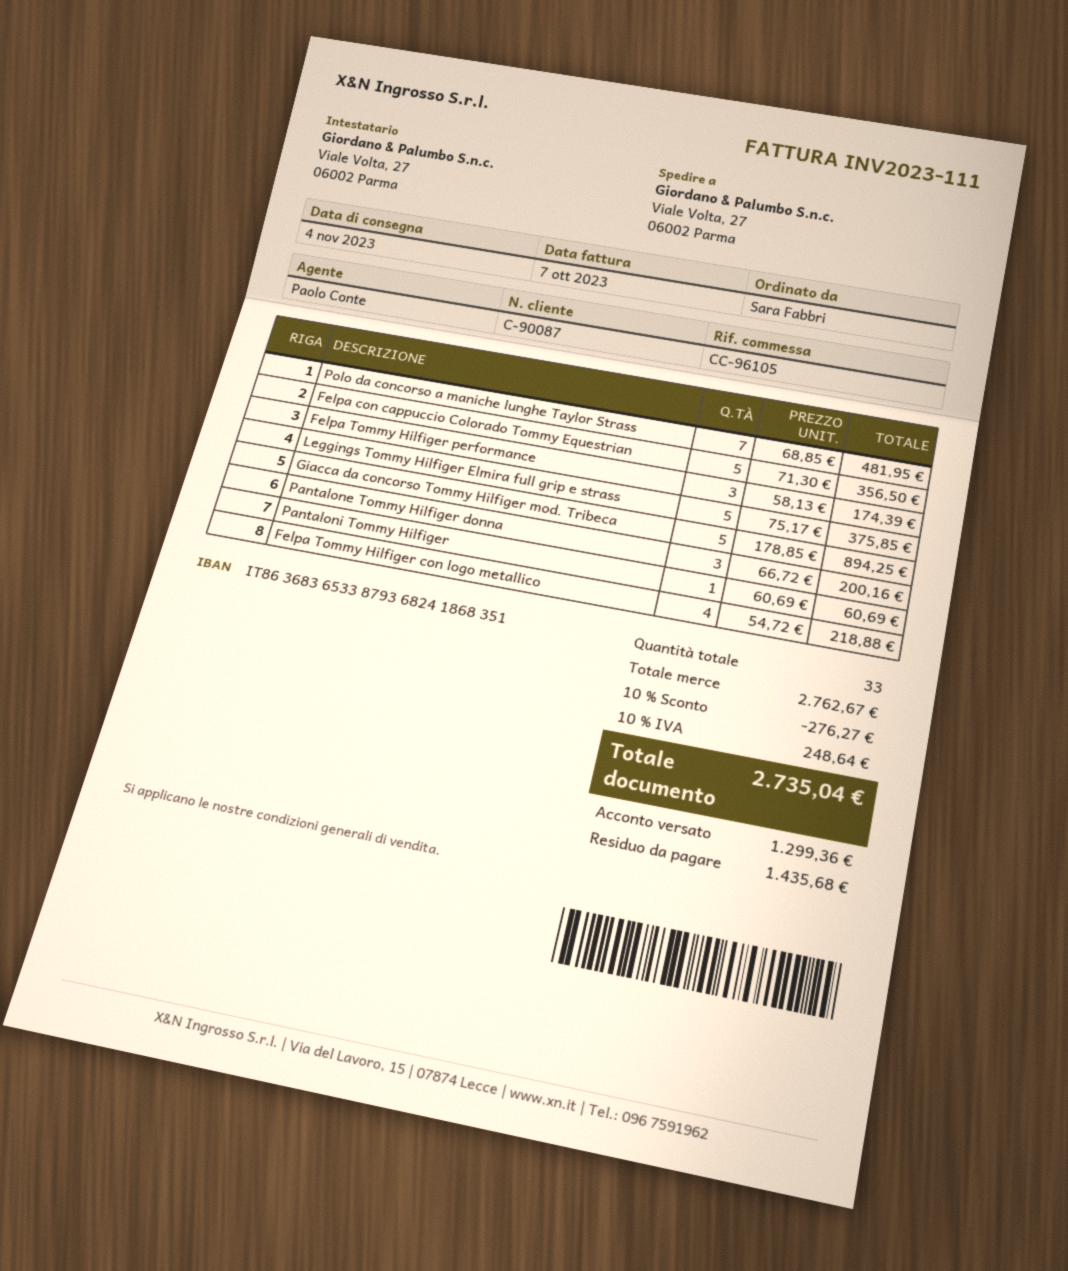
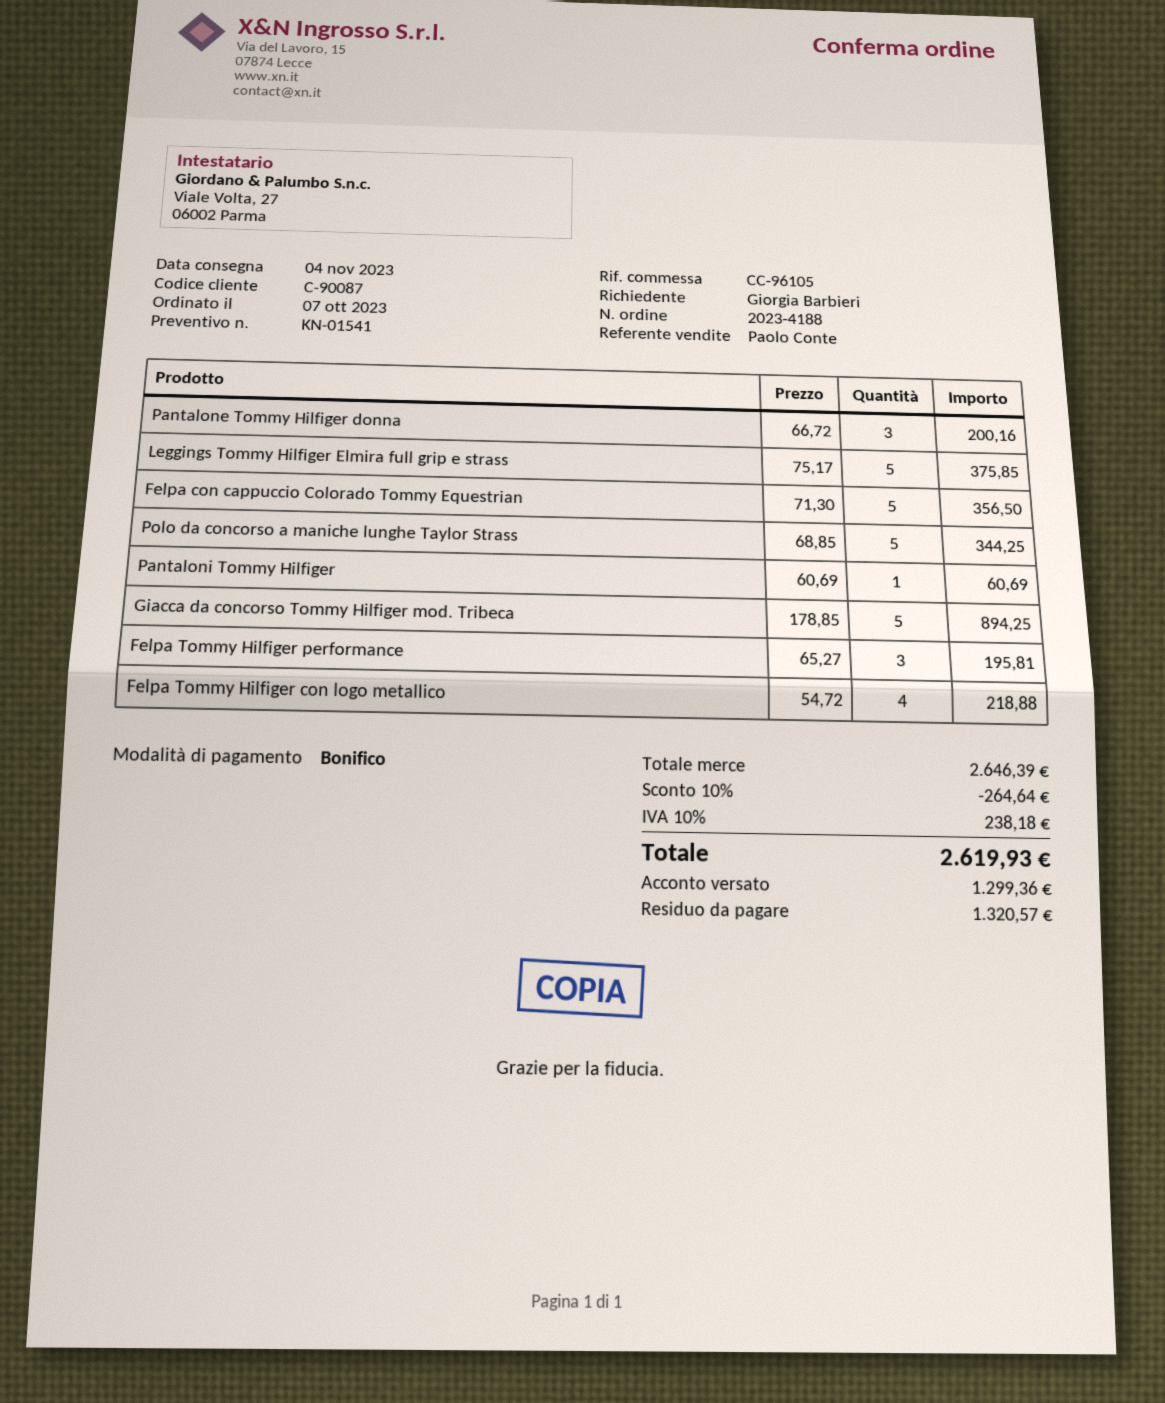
ordered by: Sara Fabbri -> Giorgia Barbieri
Polo da concorso a maniche lunghe Taylor Strass: 7 x 68.85 = 481.95 -> 5 x 68.85 = 344.25
Felpa Tommy Hilfiger performance: 3 x 58.13 = 174.39 -> 3 x 65.27 = 195.81
subtotal: 2762.67 -> 2646.39
discount: 10% = 276.27 -> 10% = 264.64
tax: 10% = 248.64 -> 10% = 238.18
total: 2735.04 -> 2619.93
balance: 1435.68 -> 1320.57

